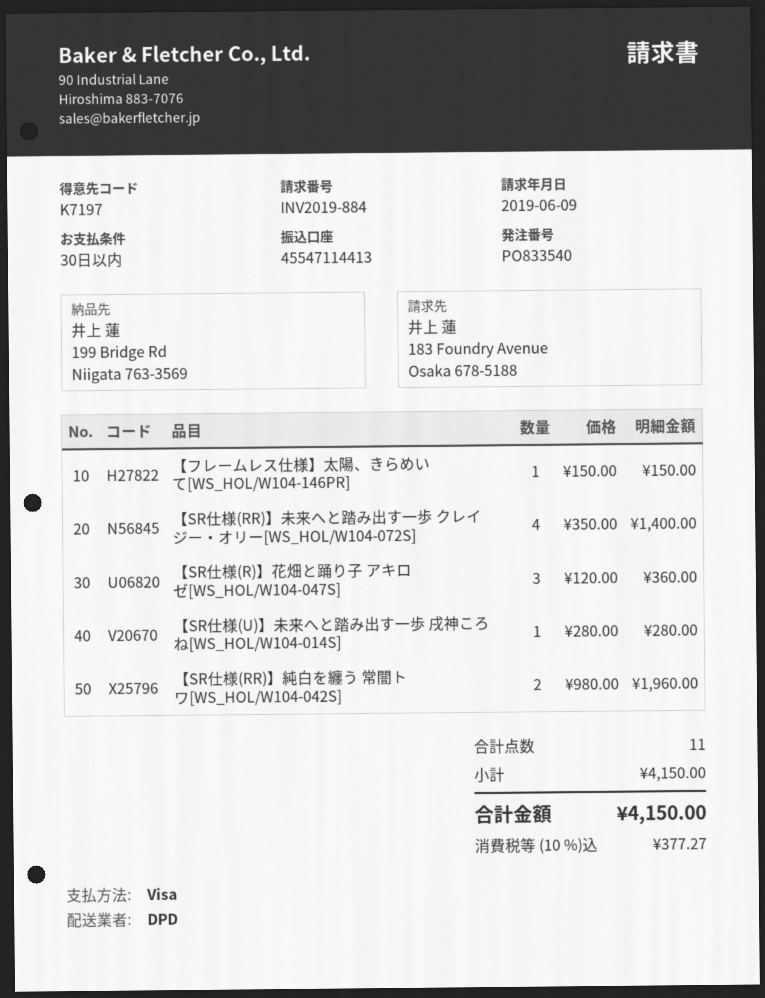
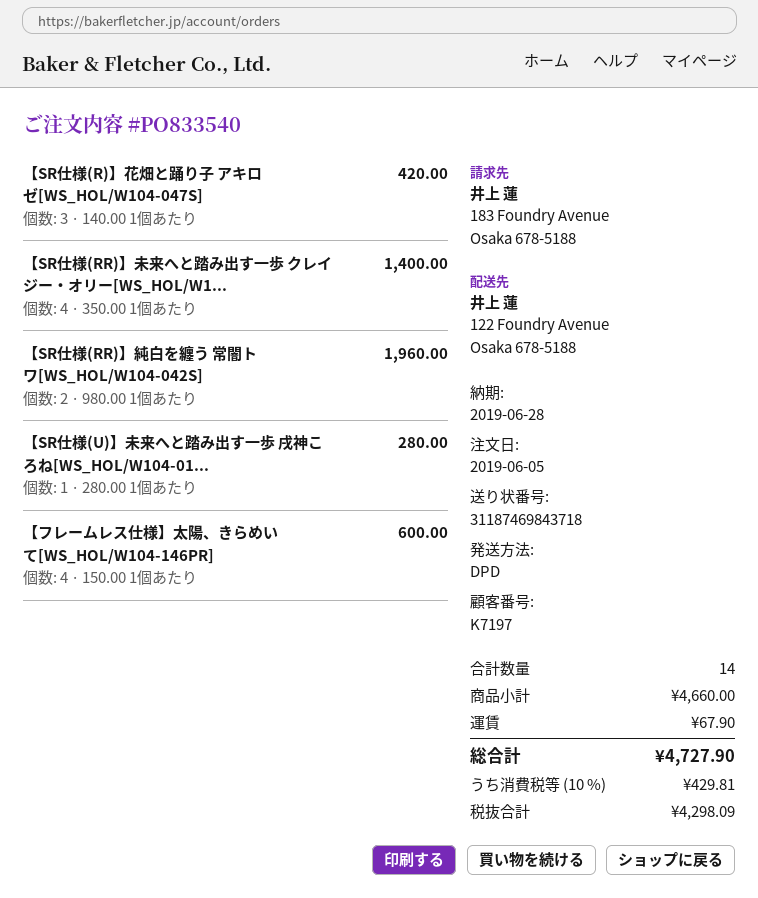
ship to: 199 Bridge Rd, Niigata 763-3569 -> 122 Foundry Avenue, Osaka 678-5188
【フレームレス仕様】太陽、きらめいて[WS_HOL/W104-146PR]: 1 x 150.00 = 150.00 -> 4 x 150.00 = 600.00
【SR仕様(R)】花畑と踊り子 アキロゼ[WS_HOL/W104-047S]: 3 x 120.00 = 360.00 -> 3 x 140.00 = 420.00
total quantity: 11 -> 14
subtotal: 4150.00 -> 4660.00
shipping: none -> 67.90
tax: 10% = 377.27 -> 10% = 429.81
total: 4150.00 -> 4727.90

